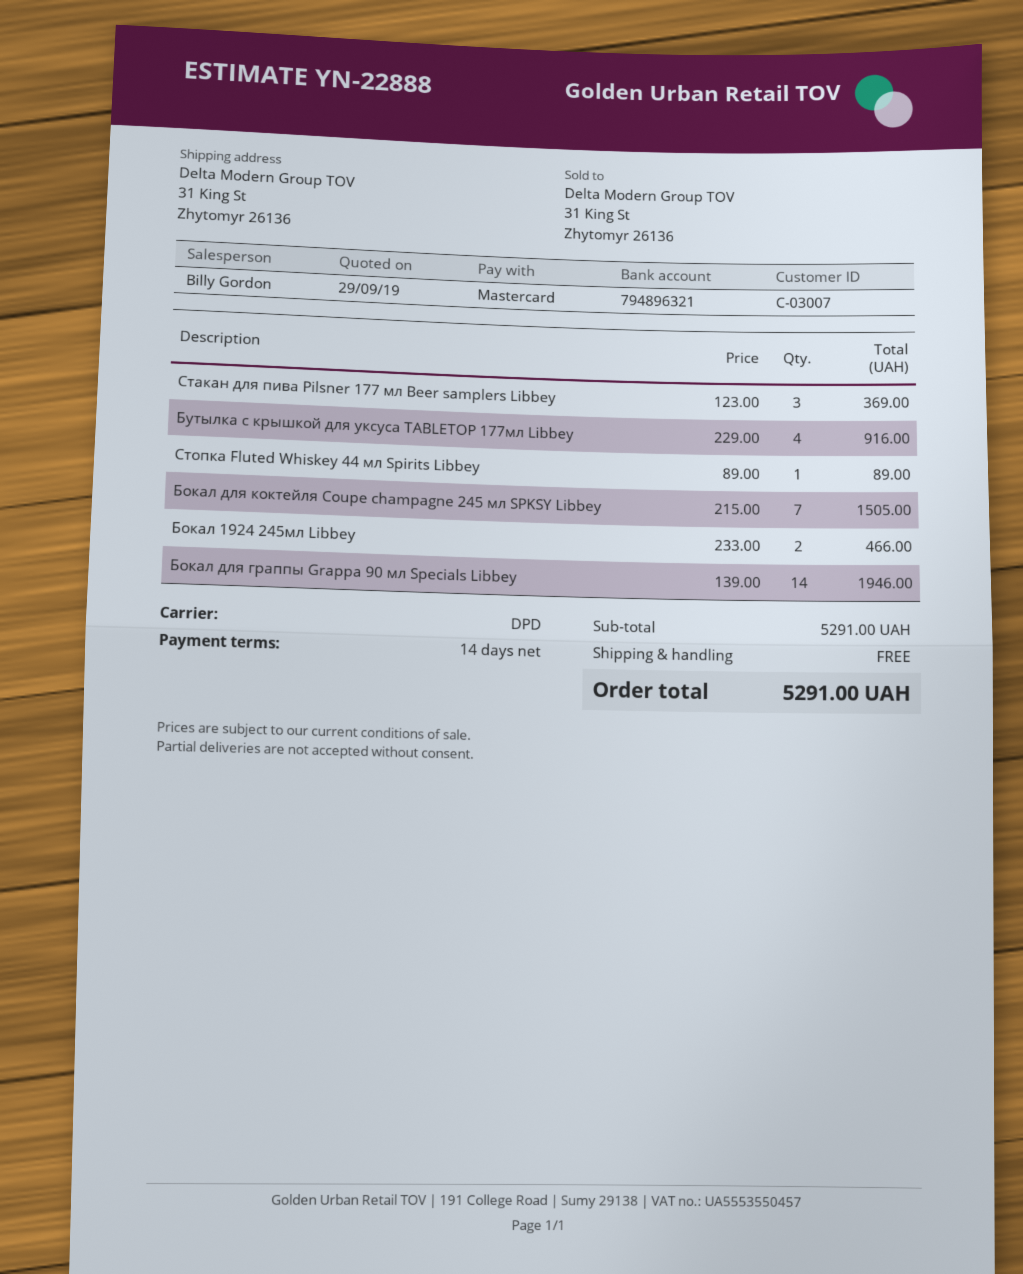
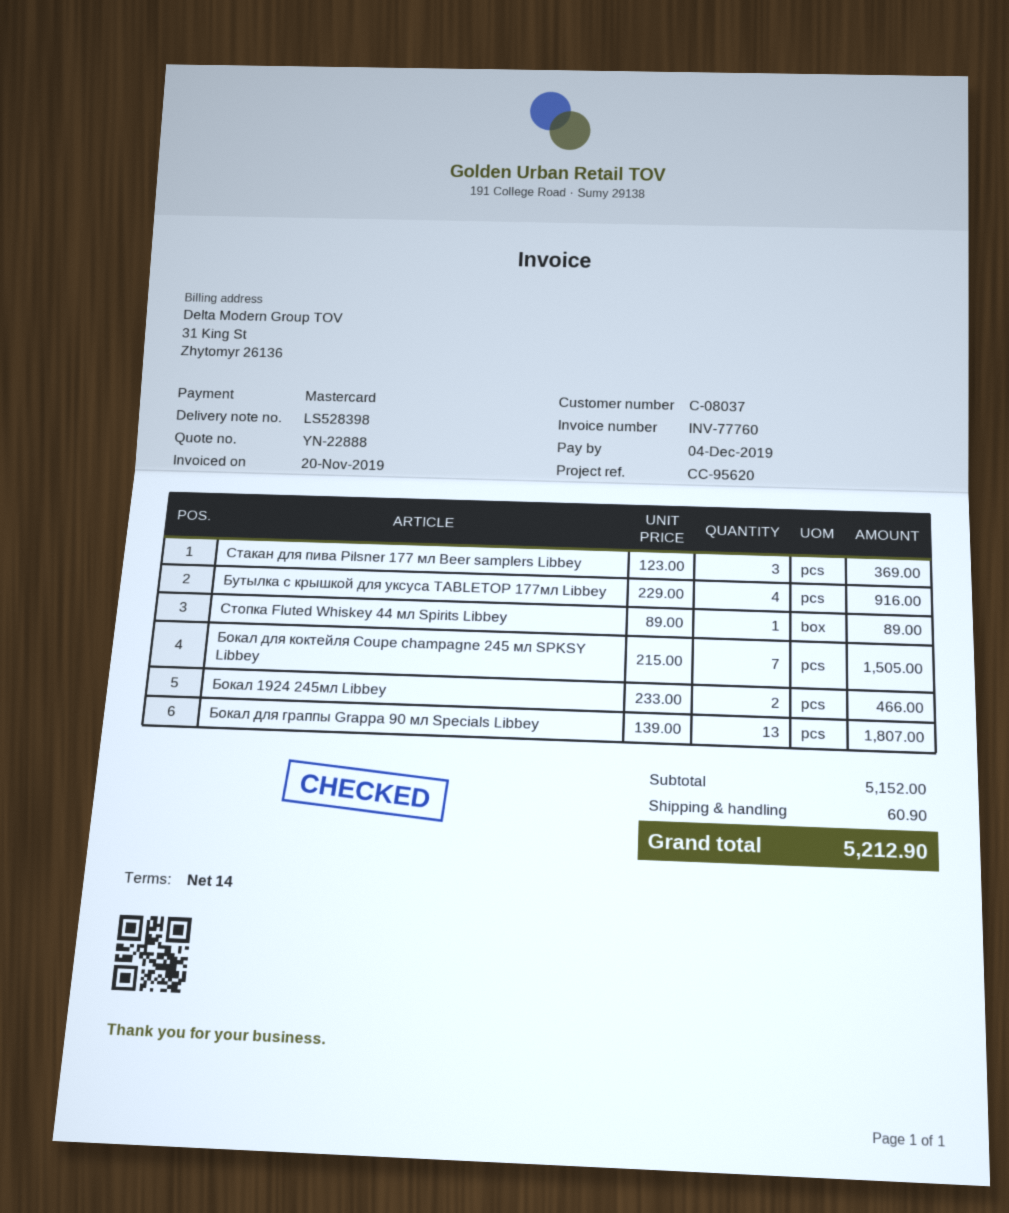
customer number: C-03007 -> C-08037
Бокал для граппы Grappa 90 мл Specials Libbey: 14 x 139.00 = 1946.00 -> 13 x 139.00 = 1807.00
subtotal: 5291.00 -> 5152.00
shipping: 0.00 -> 60.90
total: 5291.00 -> 5212.90

